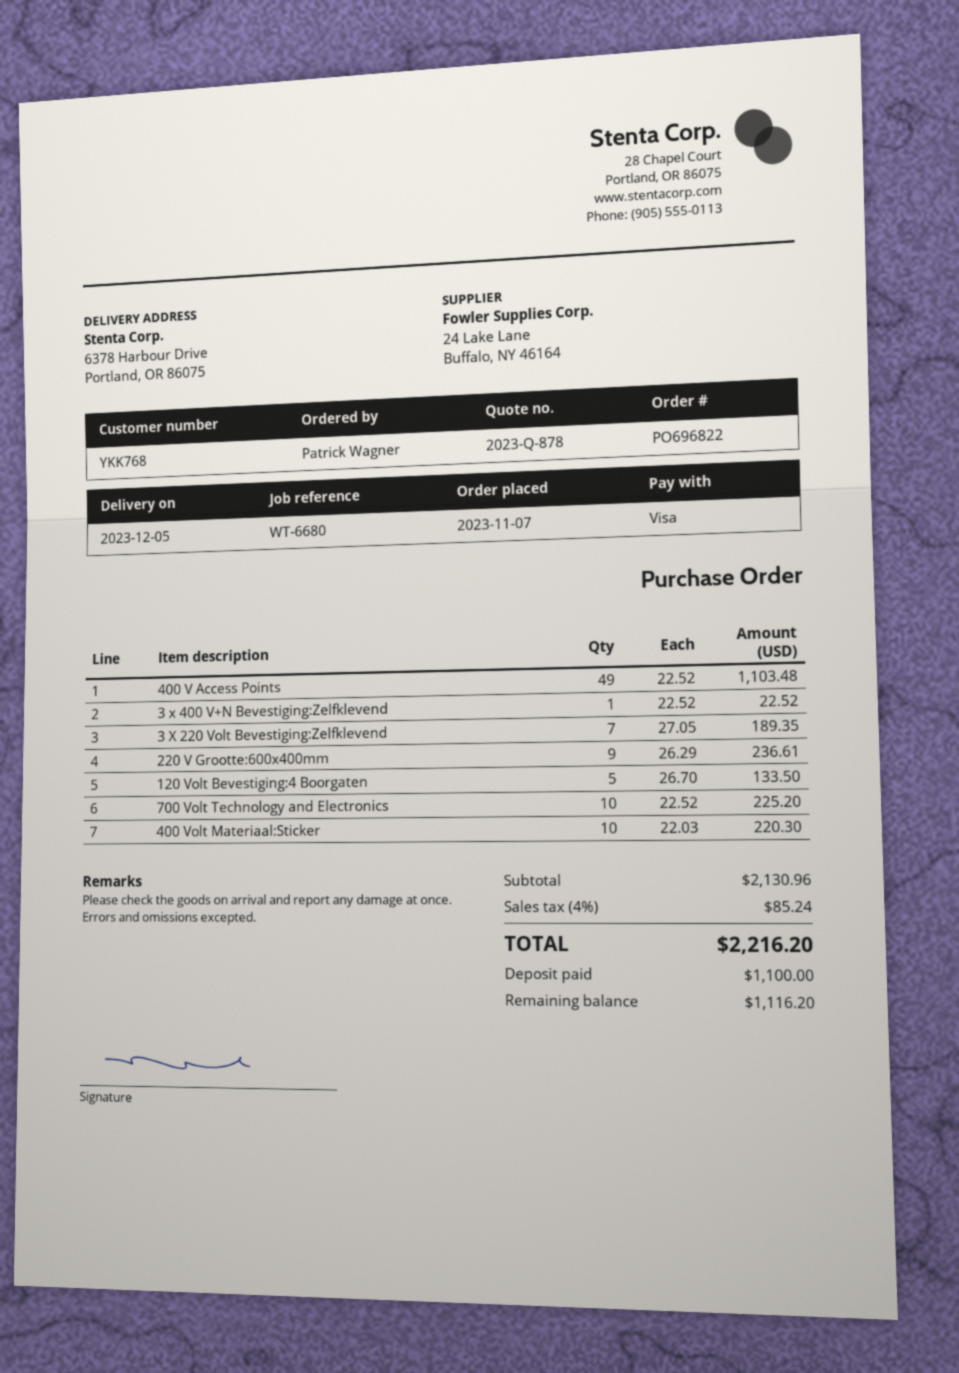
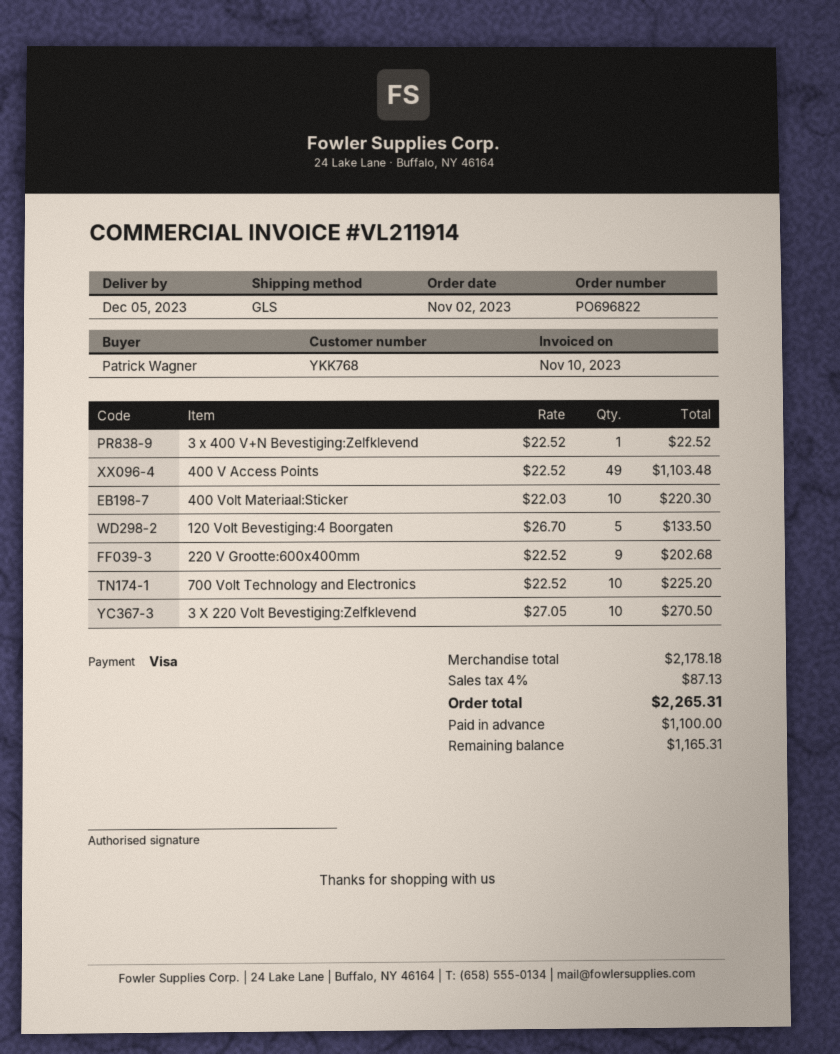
order date: 2023-11-07 -> 2023-11-02
3 X 220 Volt Bevestiging:Zelfklevend: 7 x 27.05 = 189.35 -> 10 x 27.05 = 270.50
220 V Grootte:600x400mm: 9 x 26.29 = 236.61 -> 9 x 22.52 = 202.68
subtotal: 2130.96 -> 2178.18
tax: 4% = 85.24 -> 4% = 87.13
total: 2216.20 -> 2265.31
balance: 1116.20 -> 1165.31

